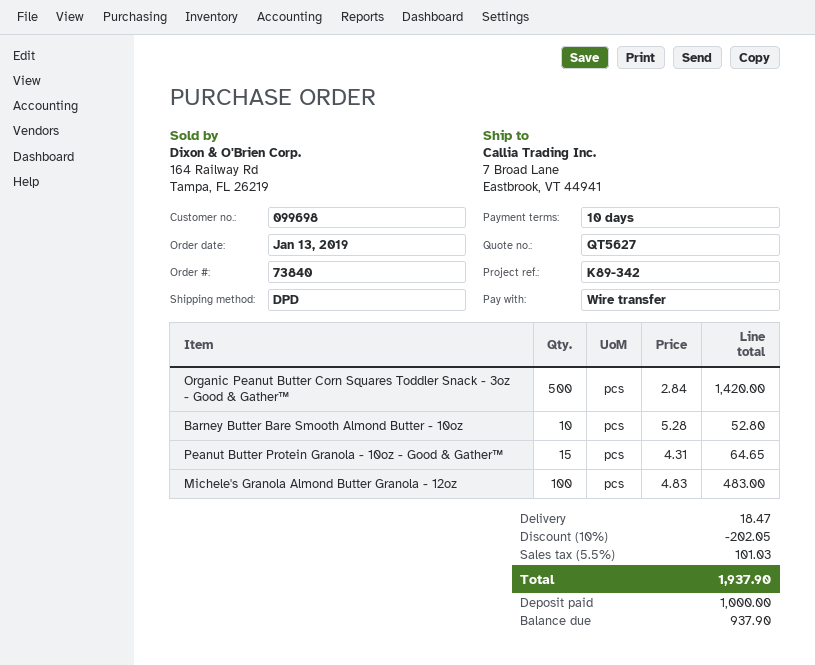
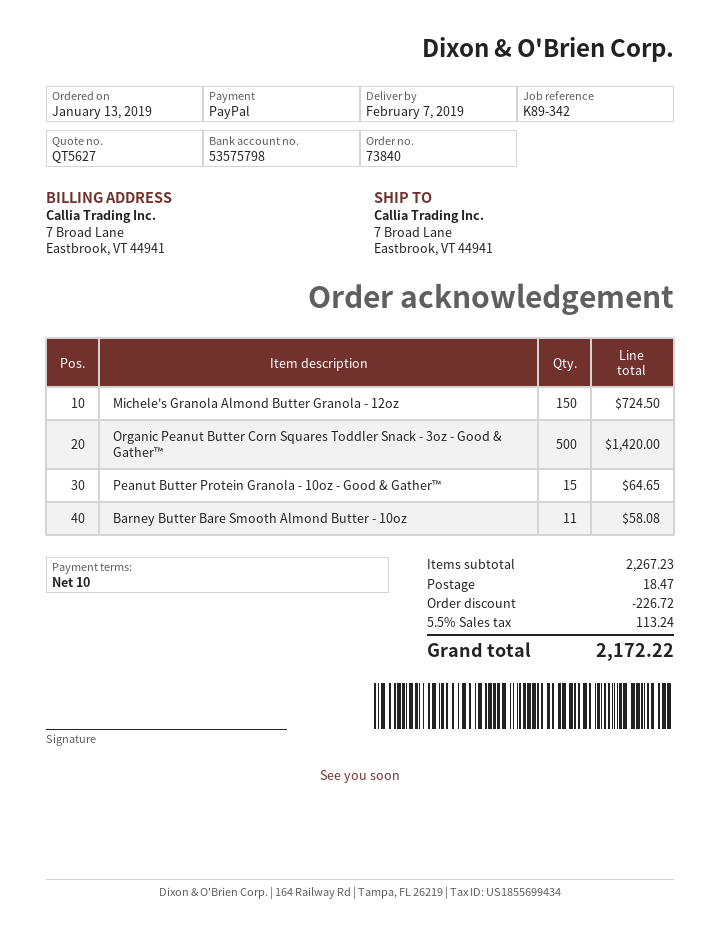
payment method: bank transfer -> PayPal
Barney Butter Bare Smooth Almond Butter - 10oz: 10 for 52.80 -> 11 for 58.08
Michele's Granola Almond Butter Granola - 12oz: 100 for 483.00 -> 150 for 724.50
discount: 202.05 -> 226.72
tax: 5.5% = 101.03 -> 5.5% = 113.24
total: 1937.90 -> 2172.22

